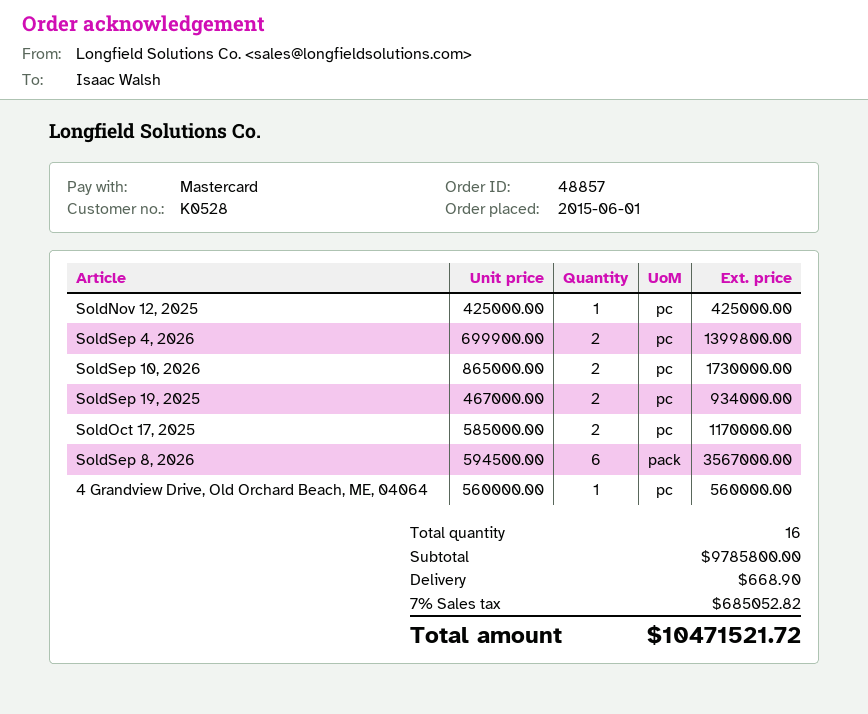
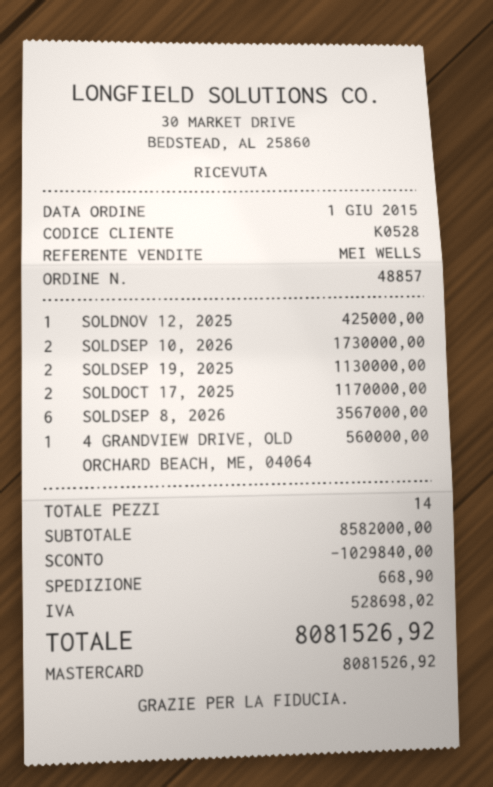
SoldSep 4, 2026: 2 for 1399800.00 -> none
SoldSep 19, 2025: 2 for 934000.00 -> 2 for 1130000.00
total quantity: 16 -> 14
subtotal: 9785800.00 -> 8582000.00
discount: none -> 1029840.00
tax: 685052.82 -> 528698.02
total: 10471521.72 -> 8081526.92

